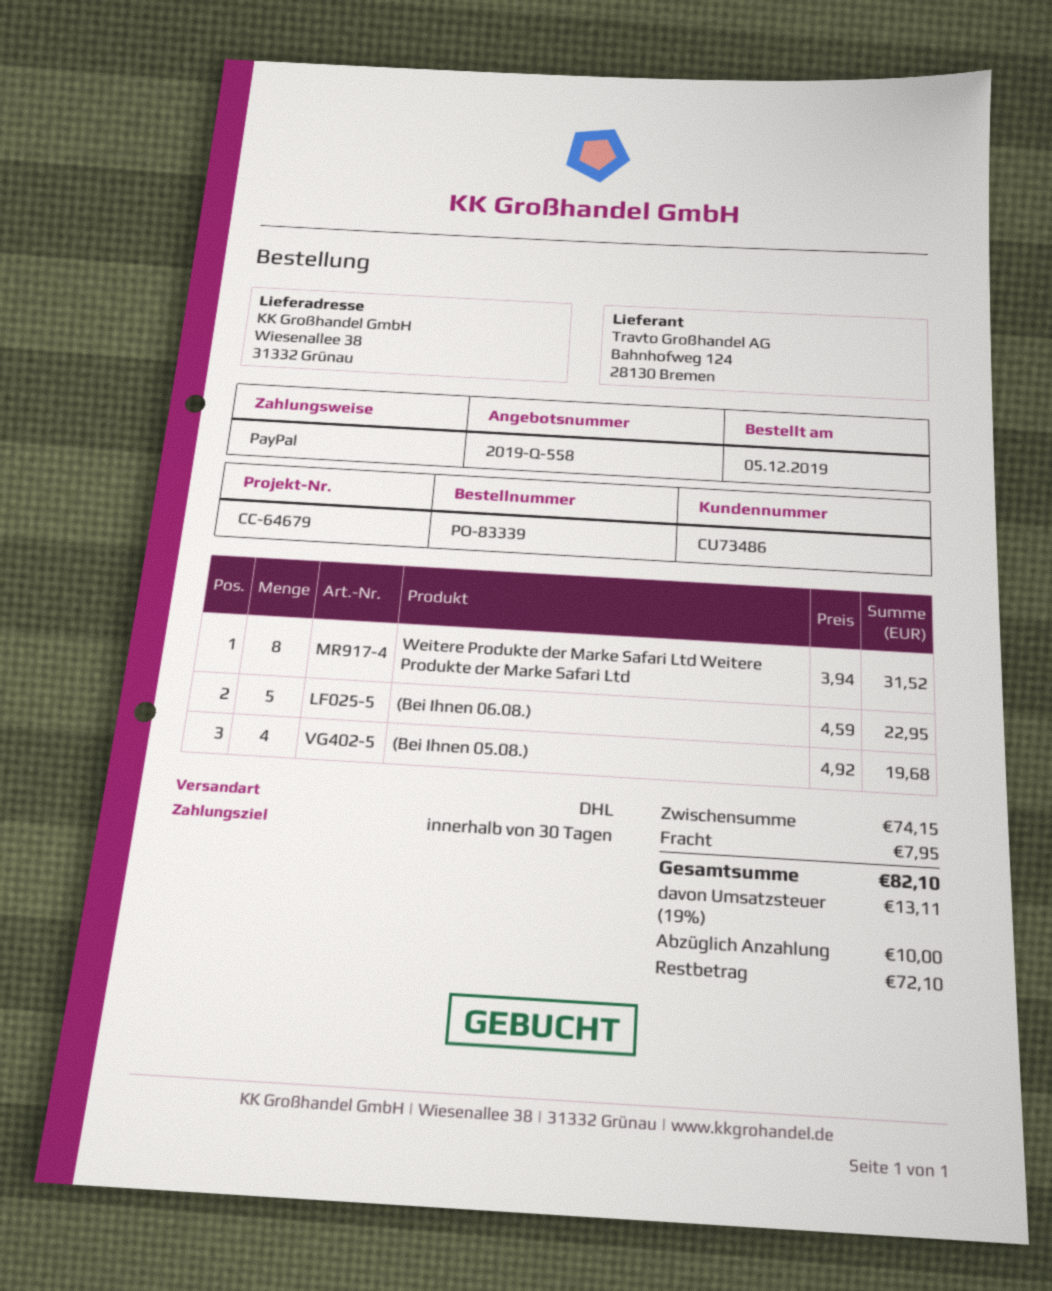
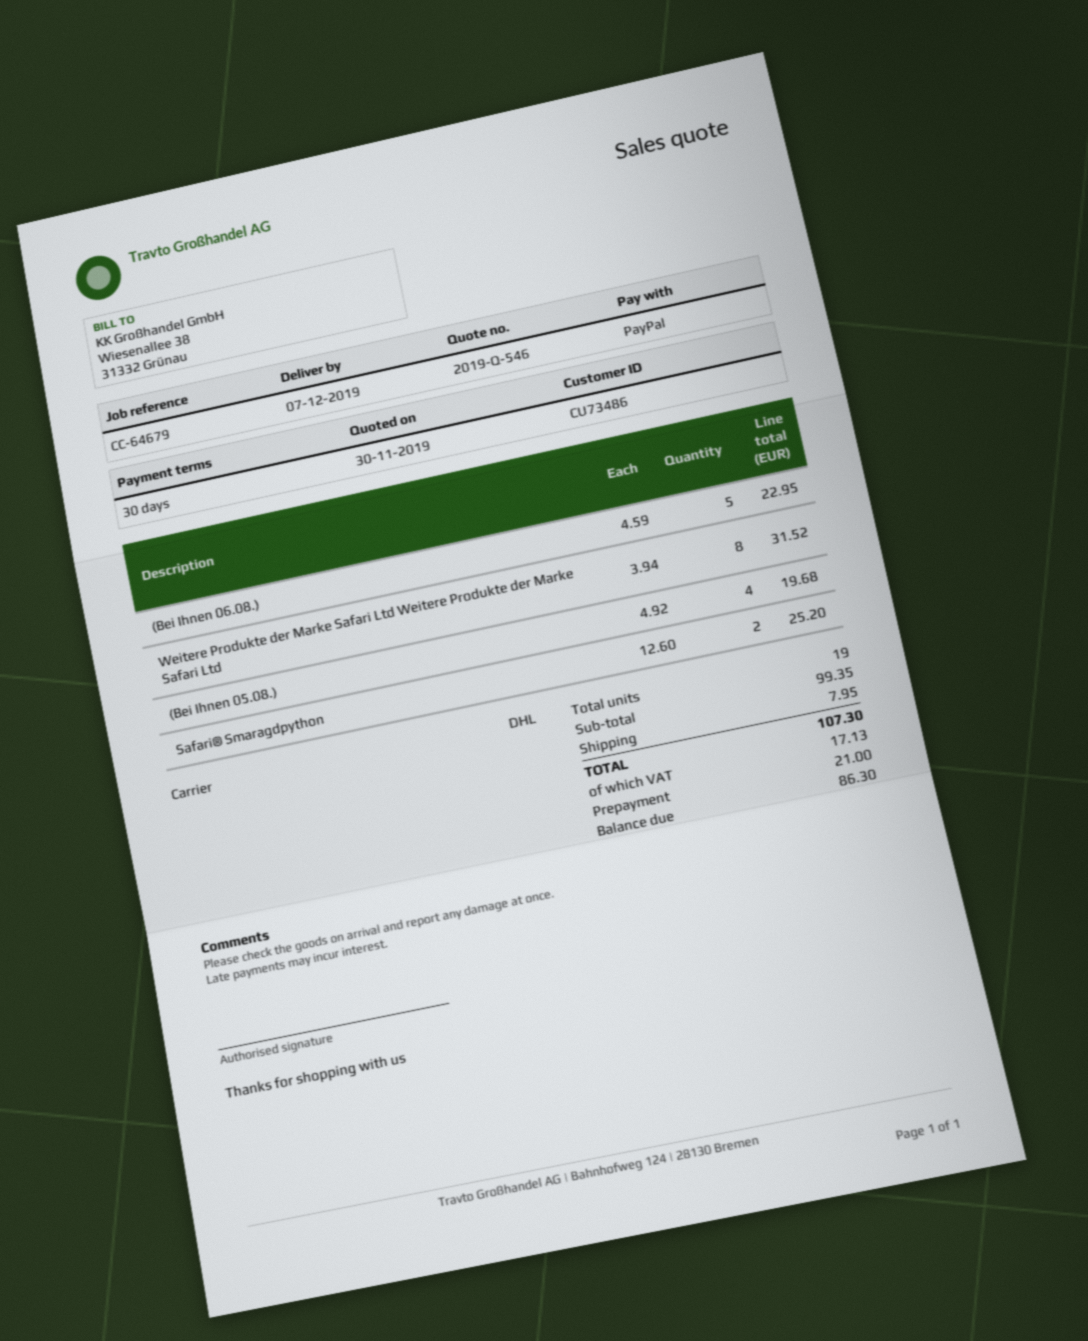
quote number: 2019-Q-558 -> 2019-Q-546
Safari® Smaragdpython: none -> 2 x 12.60 = 25.20
subtotal: 74.15 -> 99.35
tax: 13.11 -> 17.13
total: 82.10 -> 107.30
deposit: 10.00 -> 21.00
balance: 72.10 -> 86.30

